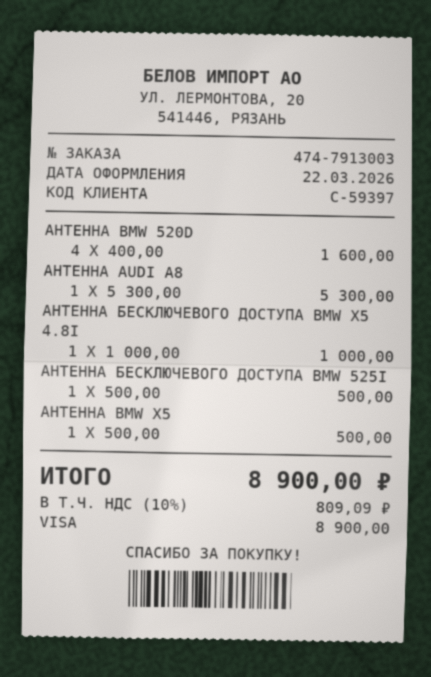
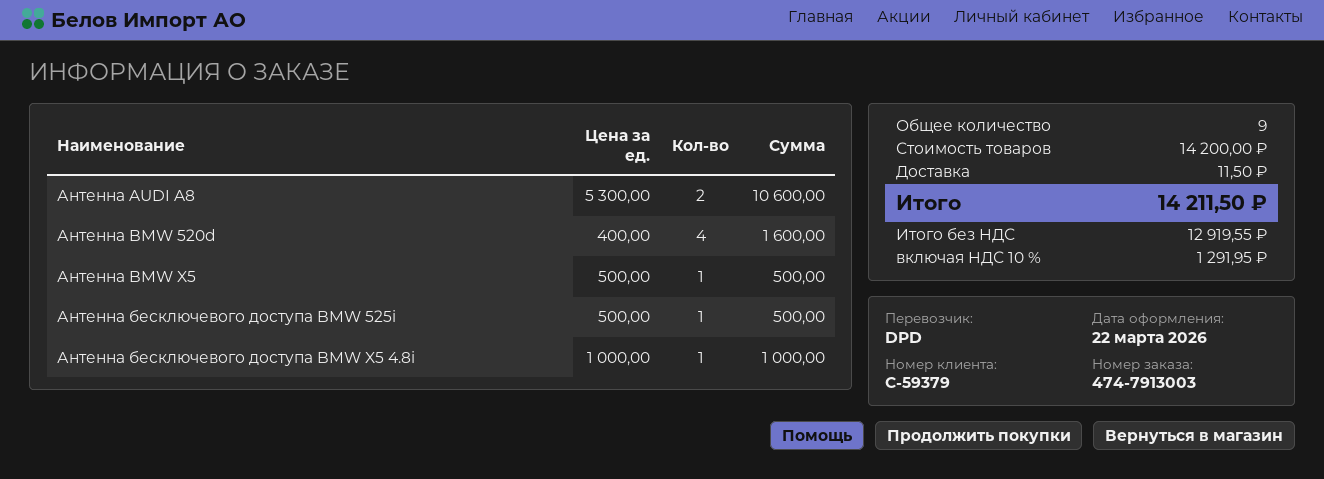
customer number: C-59397 -> C-59379
АНТЕННА AUDI A8: 1 x 5300.00 = 5300.00 -> 2 x 5300.00 = 10600.00
shipping: none -> 11.50
tax: 10% = 809.09 -> 10% = 1291.95
total: 8900.00 -> 14211.50

